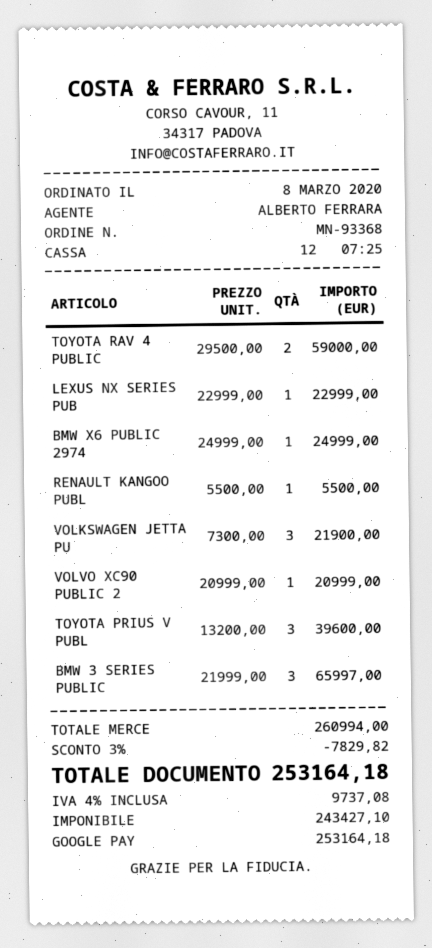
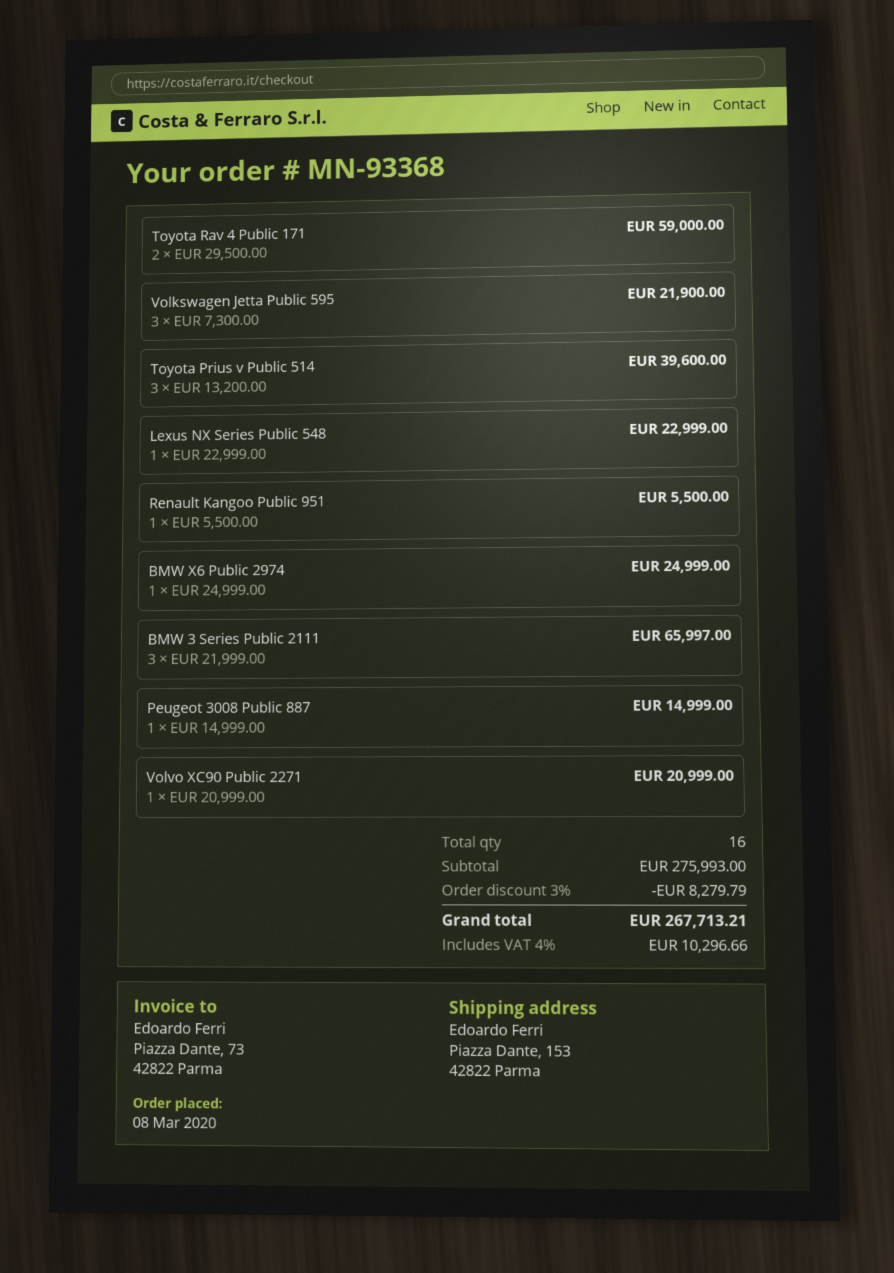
Peugeot 3008 Public 887: none -> 1 x 14999.00 = 14999.00
subtotal: 260994.00 -> 275993.00
discount: 3% = 7829.82 -> 3% = 8279.79
tax: 4% = 9737.08 -> 4% = 10296.66
total: 253164.18 -> 267713.21

